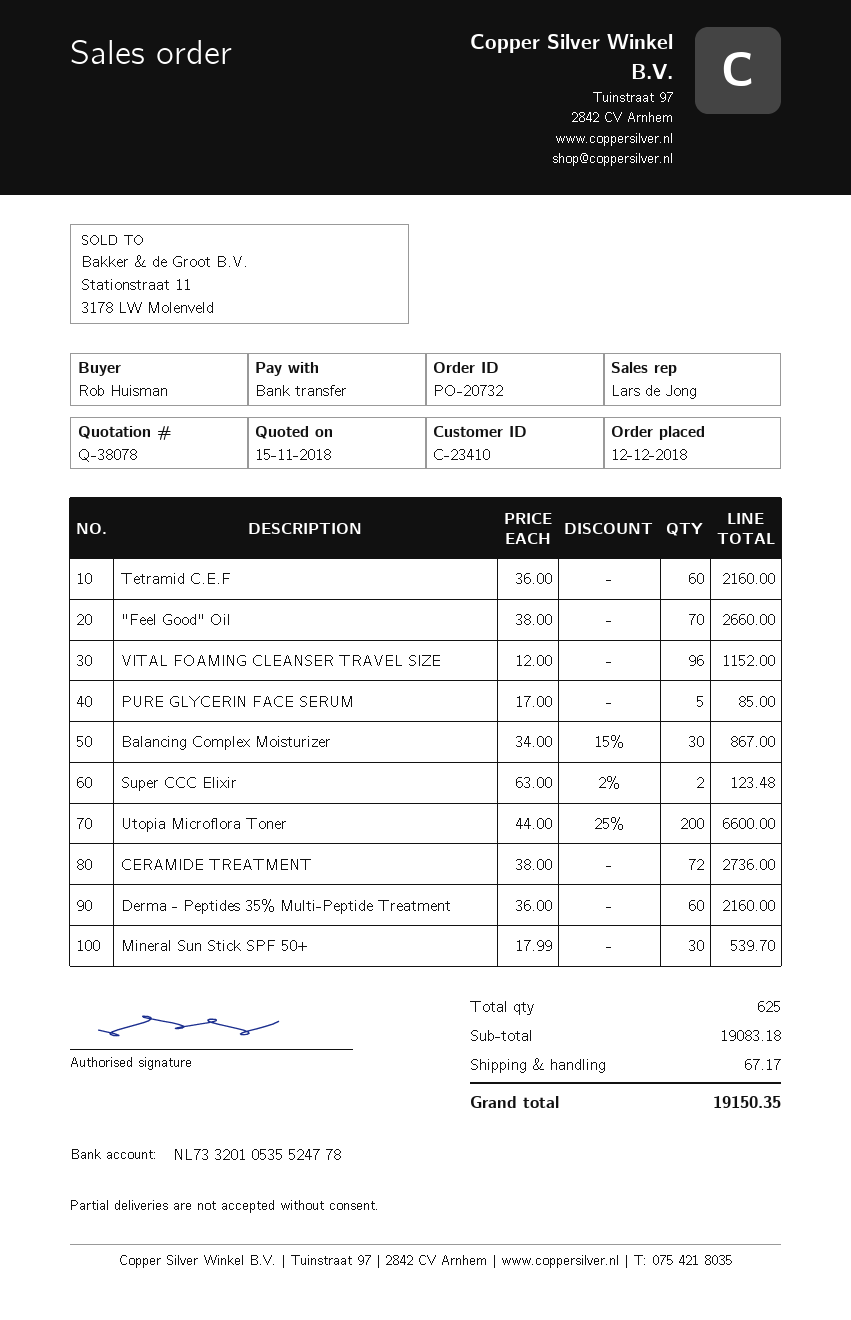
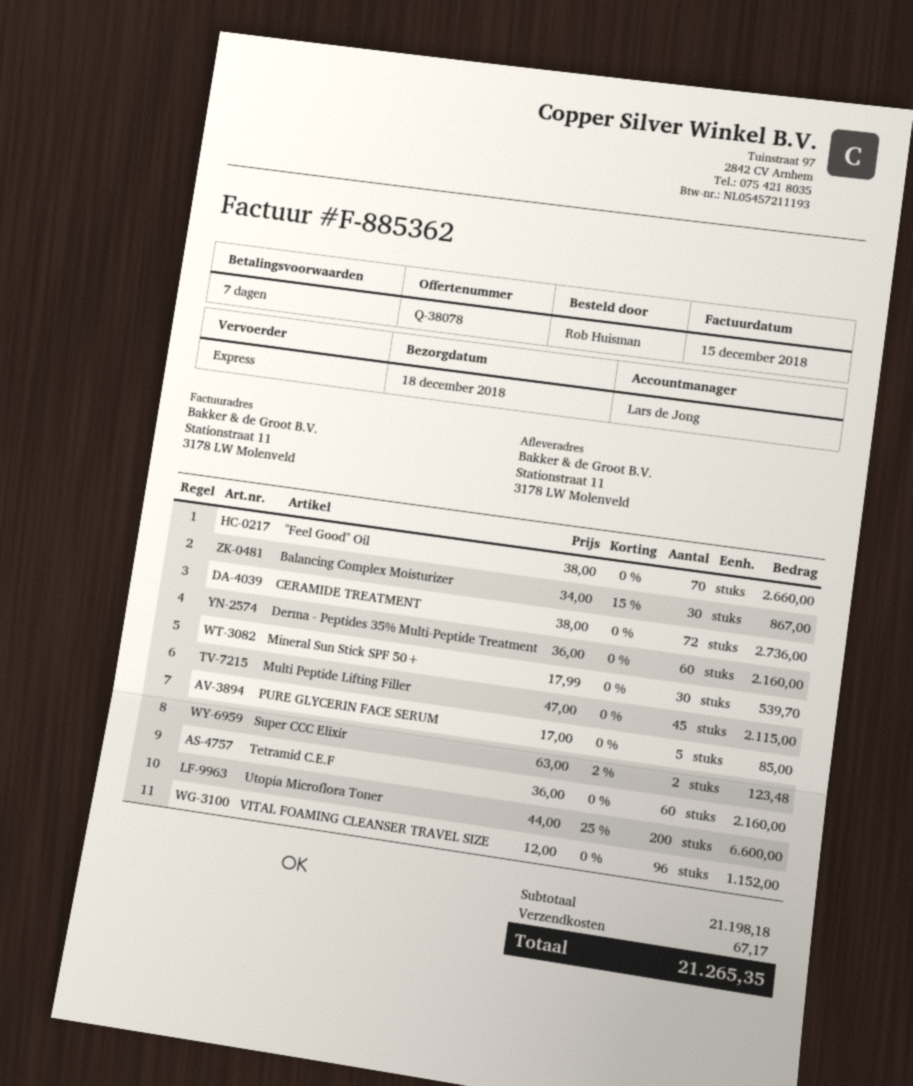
Multi Peptide Lifting Filler: none -> 45 x 47.00 = 2115.00
subtotal: 19083.18 -> 21198.18
total: 19150.35 -> 21265.35

